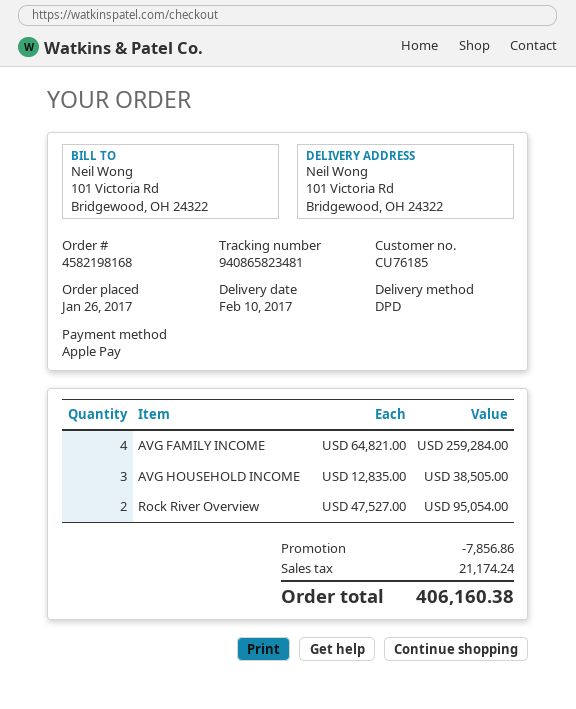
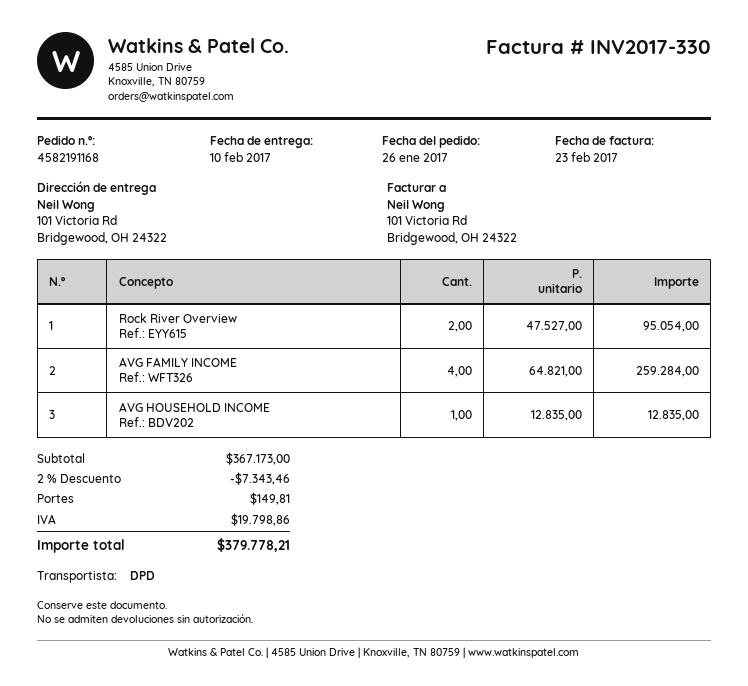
order number: 4582198168 -> 4582191168
AVG HOUSEHOLD INCOME: 3 x 12835.00 = 38505.00 -> 1 x 12835.00 = 12835.00
discount: 7856.86 -> 7343.46
shipping: none -> 149.81
tax: 21174.24 -> 19798.86
total: 406160.38 -> 379778.21

